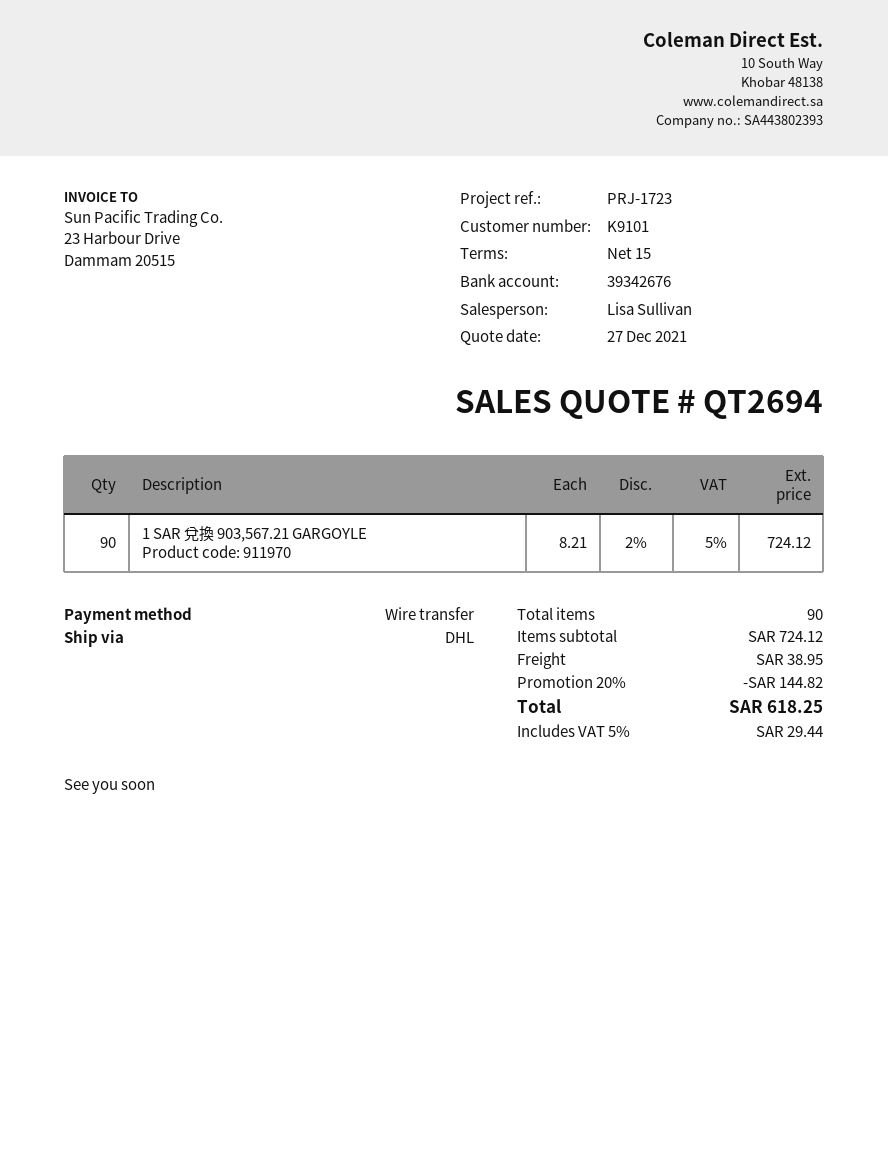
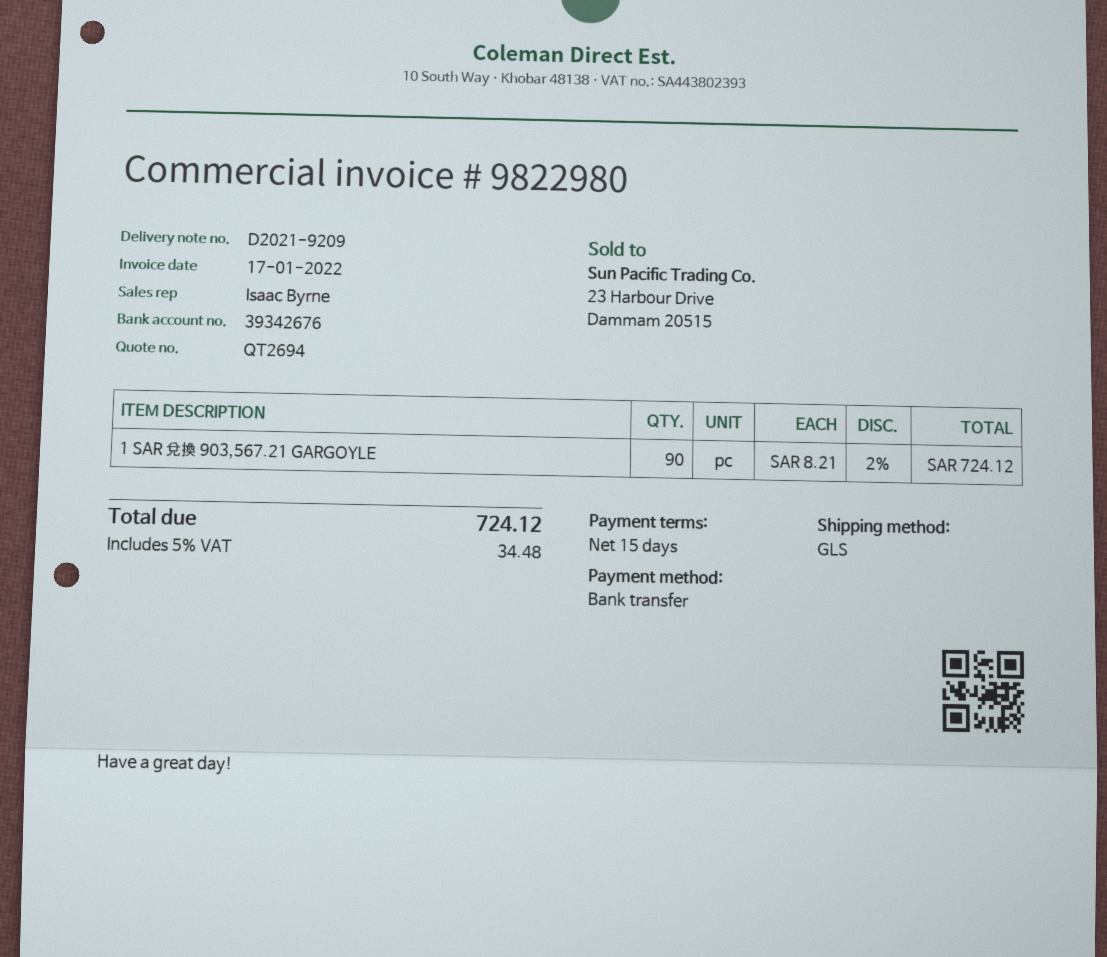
sales rep: Lisa Sullivan -> Isaac Byrne
shipping method: DHL -> GLS
discount: 20% = 144.82 -> none
shipping: 38.95 -> none
tax: 5% = 29.44 -> 5% = 34.48
total: 618.25 -> 724.12

